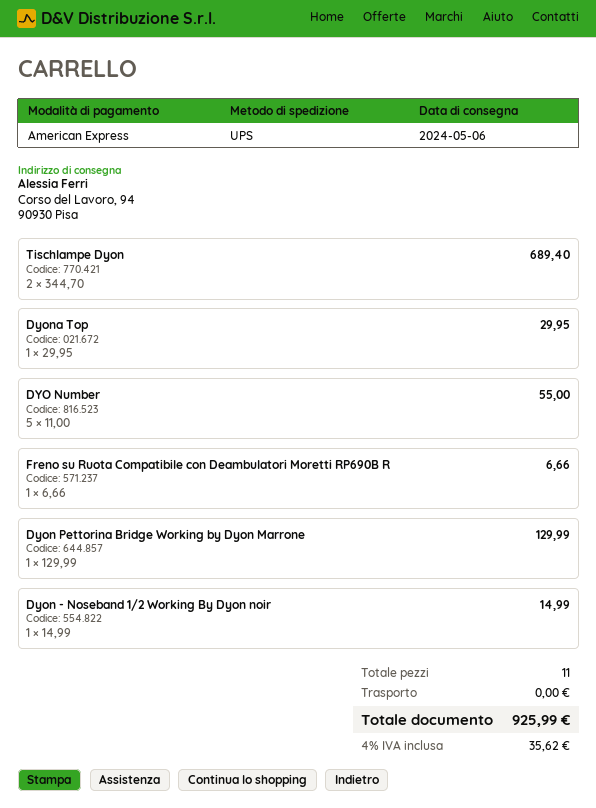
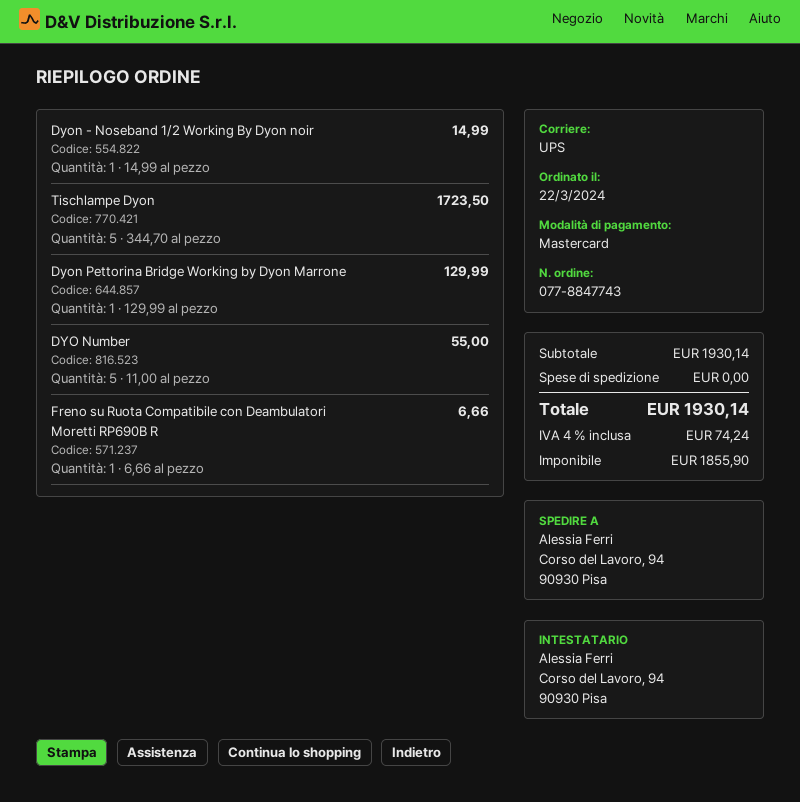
payment method: American Express -> Mastercard
Tischlampe Dyon: 2 x 344.70 = 689.40 -> 5 x 344.70 = 1723.50
Dyona Top: 1 x 29.95 = 29.95 -> none
tax: 4% = 35.62 -> 4% = 74.24
total: 925.99 -> 1930.14

